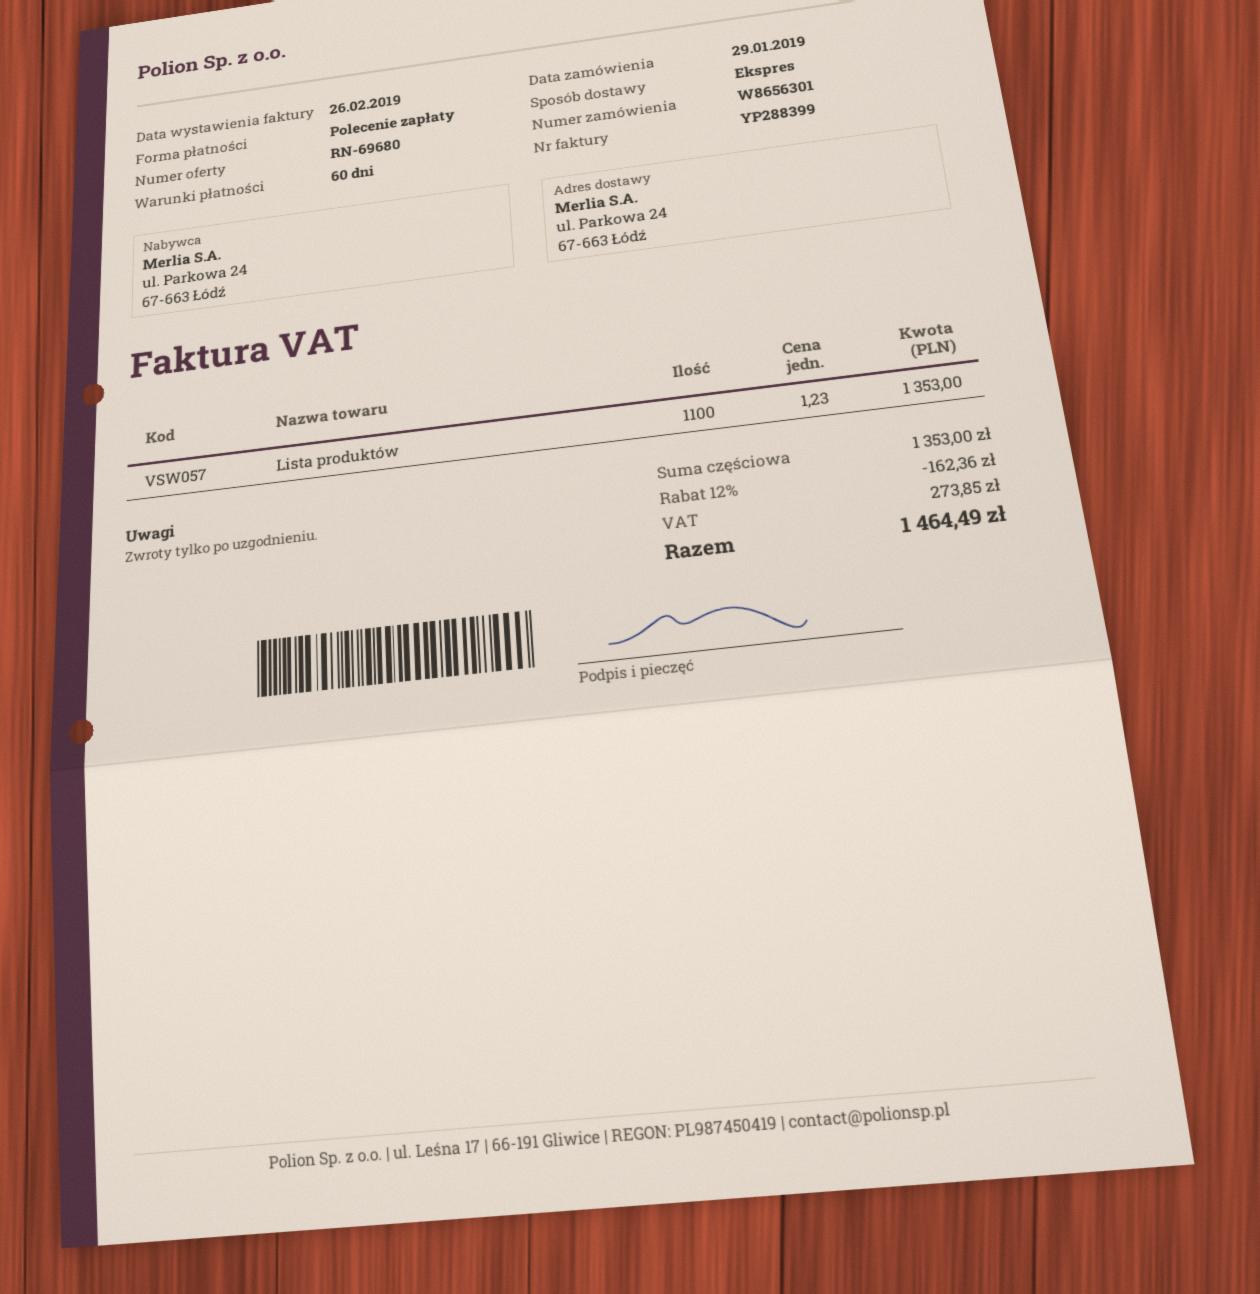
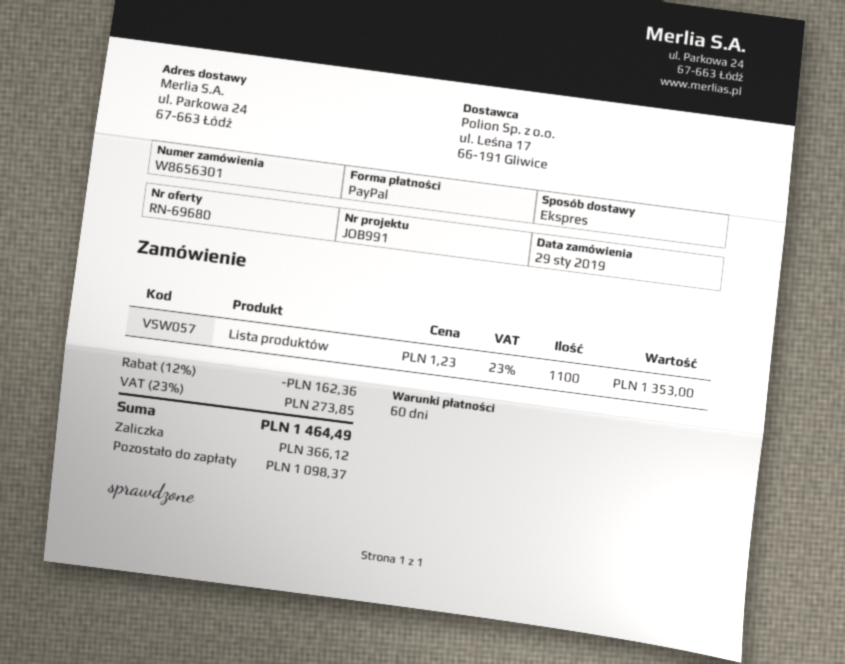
payment method: direct debit -> PayPal

